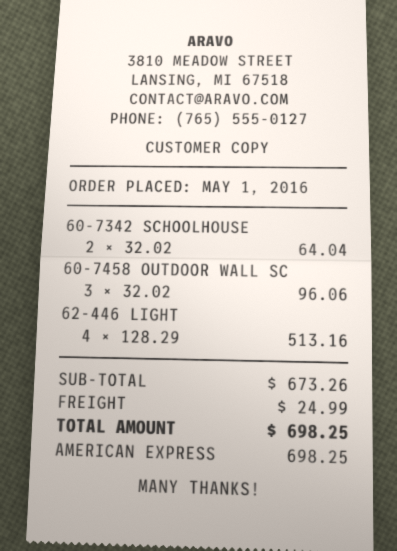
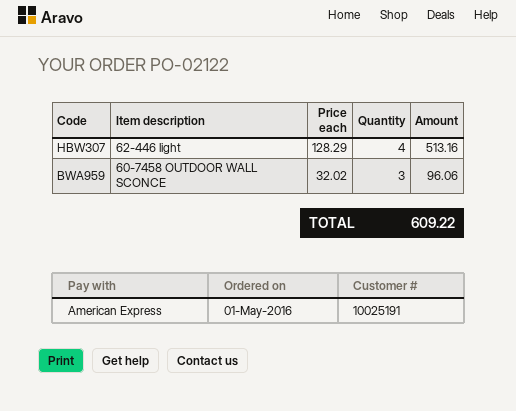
60-7342 SCHOOLHOUSE: 2 x 32.02 = 64.04 -> none
shipping: 24.99 -> none
total: 698.25 -> 609.22

